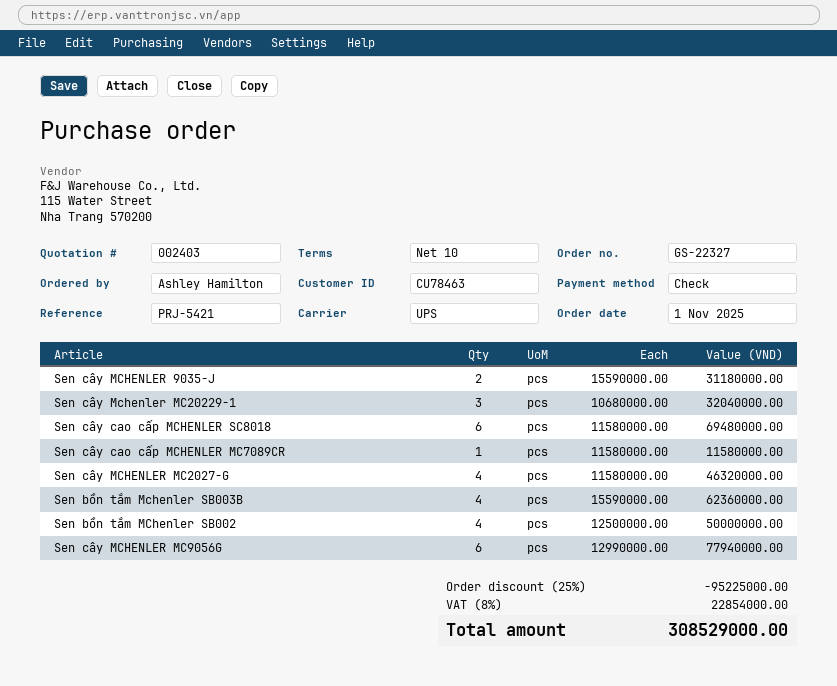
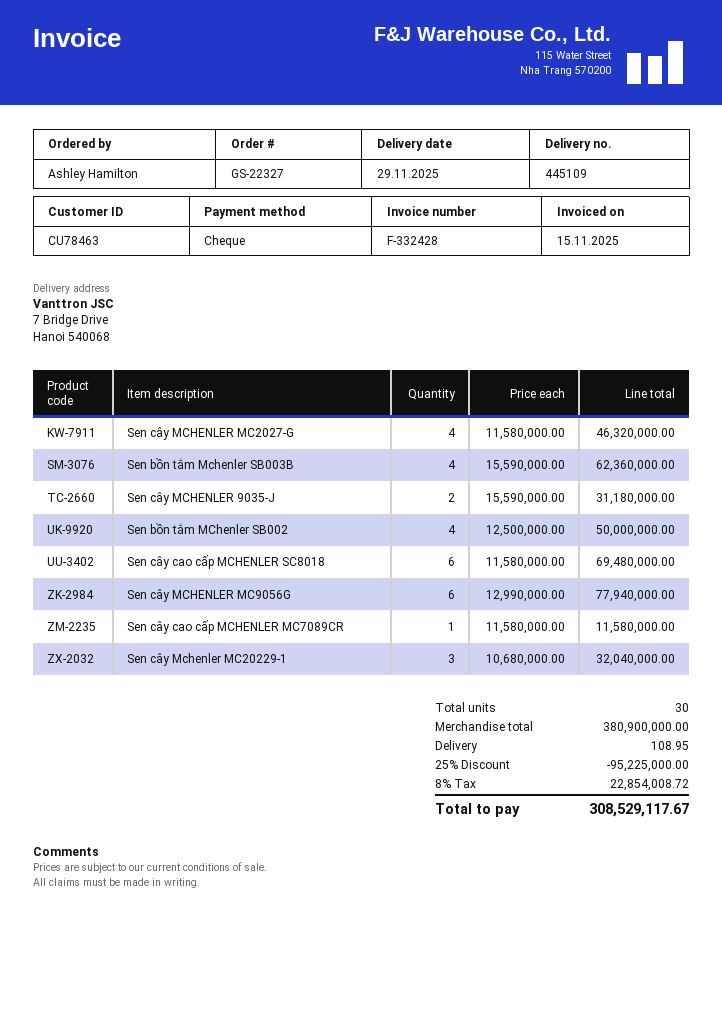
shipping: none -> 108.95
tax: 8% = 22854000.00 -> 8% = 22854008.72
total: 308529000.00 -> 308529117.67

